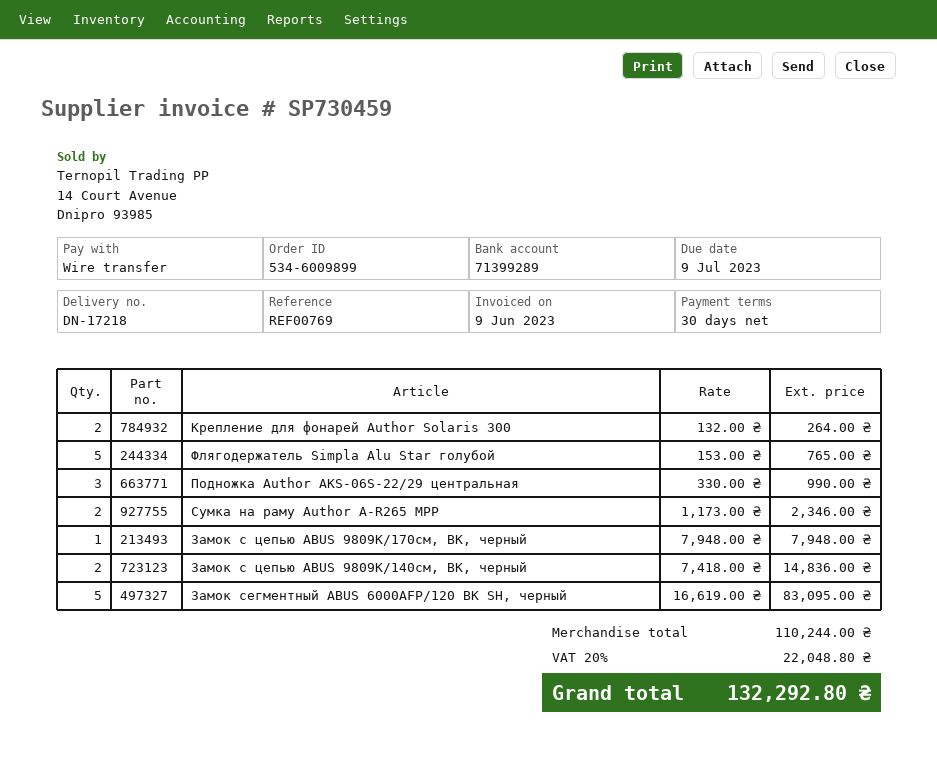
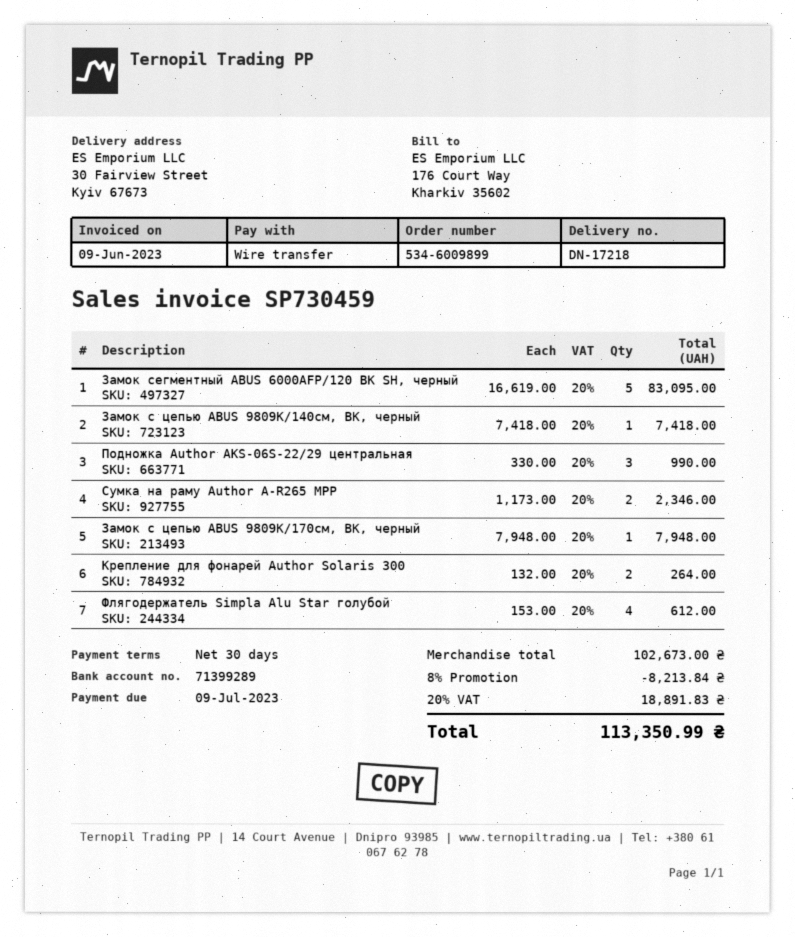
Флягодержатель Simpla Alu Star голубой: 5 x 153.00 = 765.00 -> 4 x 153.00 = 612.00
Замок с цепью ABUS 9809K/140см, BK, черный: 2 x 7418.00 = 14836.00 -> 1 x 7418.00 = 7418.00
subtotal: 110244.00 -> 102673.00
discount: none -> 8% = 8213.84
tax: 20% = 22048.80 -> 20% = 18891.83
total: 132292.80 -> 113350.99

